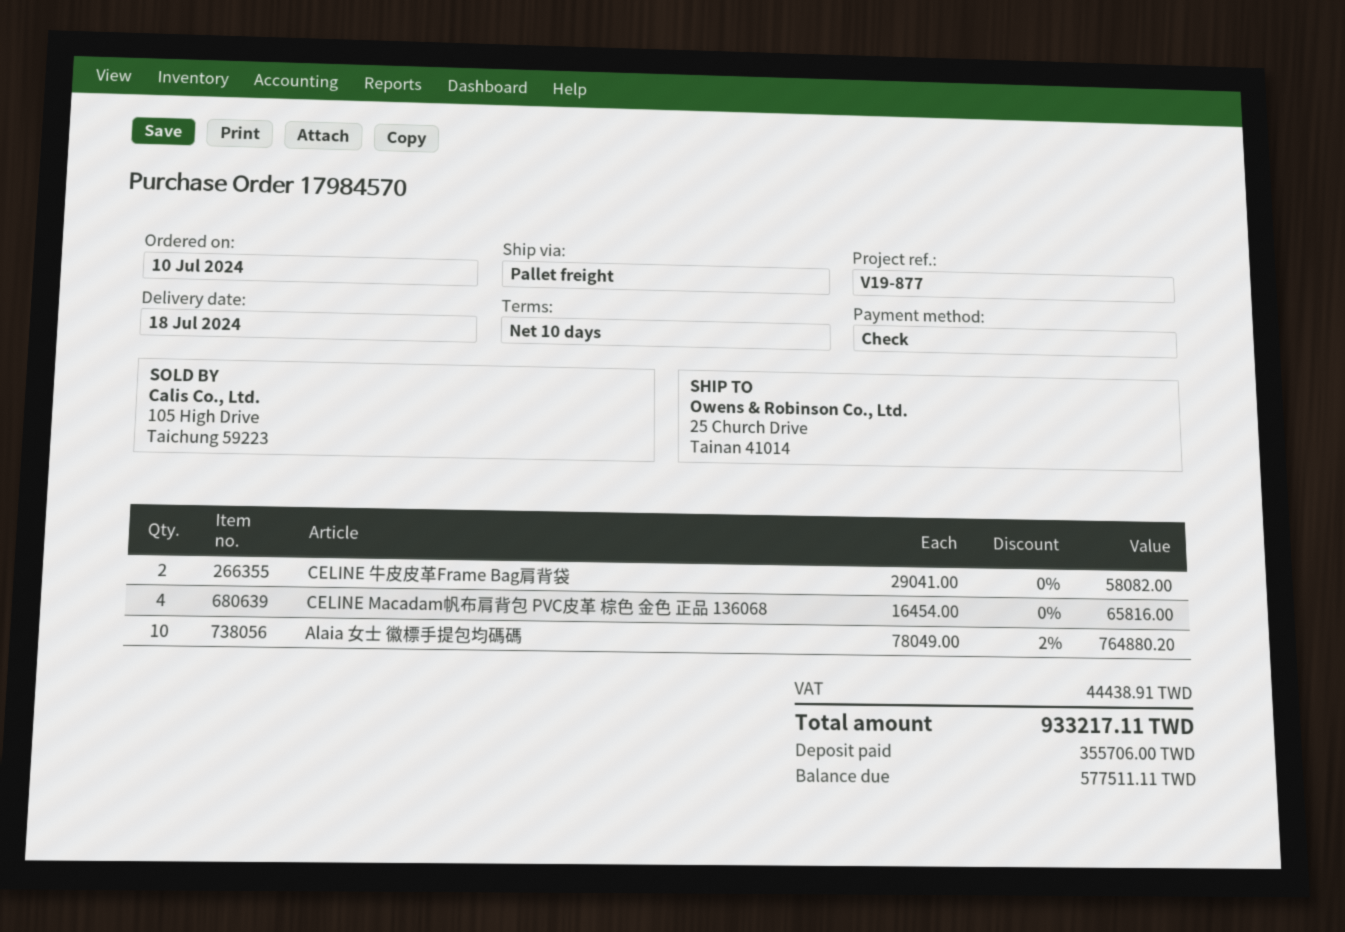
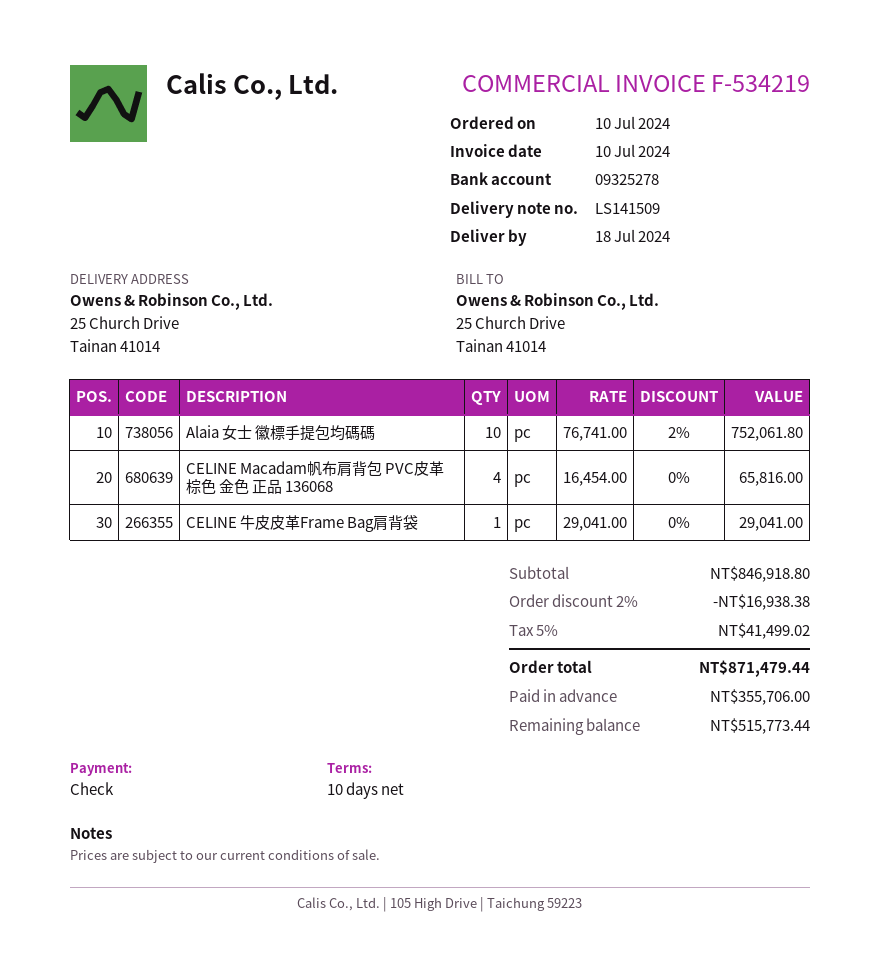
CELINE 牛皮皮革Frame Bag肩背袋: 2 x 29041.00 = 58082.00 -> 1 x 29041.00 = 29041.00
Alaia 女士 徽標手提包均碼碼: 10 x 78049.00 - 2% = 764880.20 -> 10 x 76741.00 - 2% = 752061.80
discount: none -> 2% = 16938.38
tax: 44438.91 -> 41499.02
total: 933217.11 -> 871479.44
balance: 577511.11 -> 515773.44

